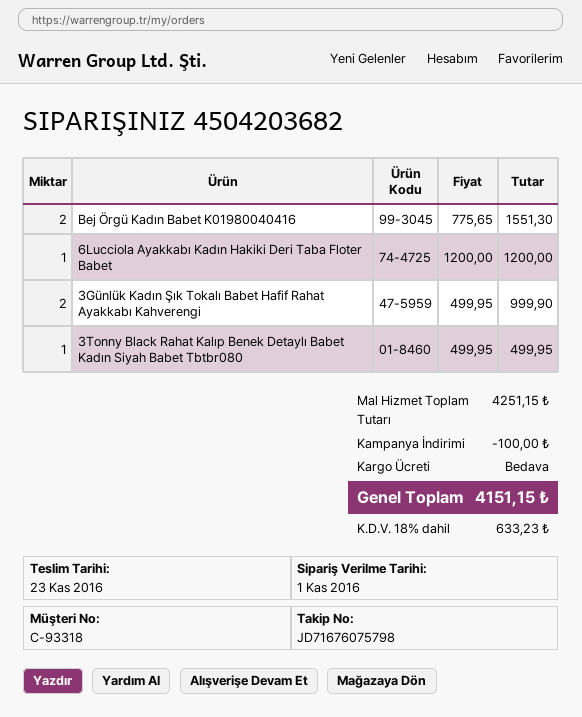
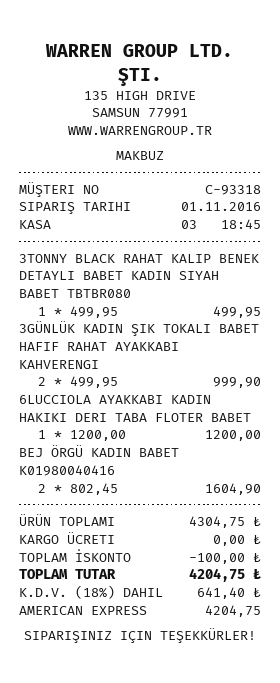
Bej Örgü Kadın Babet K01980040416: 2 x 775.65 = 1551.30 -> 2 x 802.45 = 1604.90
subtotal: 4251.15 -> 4304.75
tax: 18% = 633.23 -> 18% = 641.40
total: 4151.15 -> 4204.75

